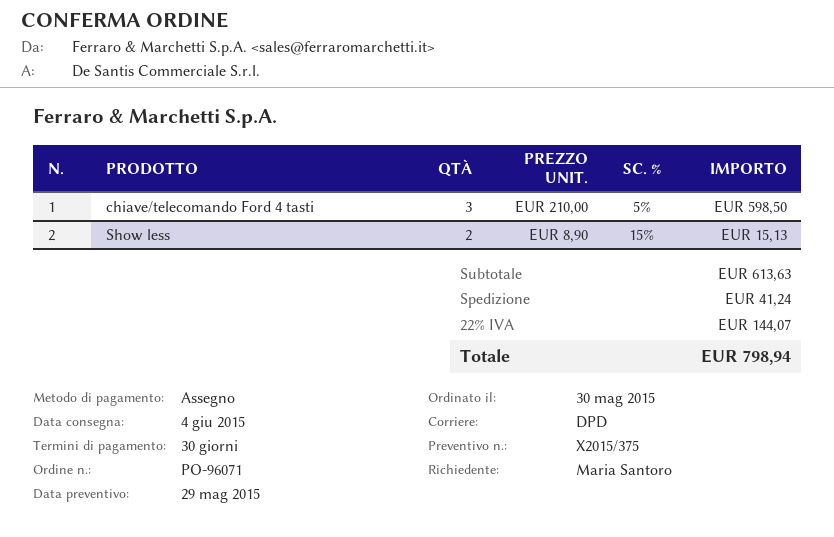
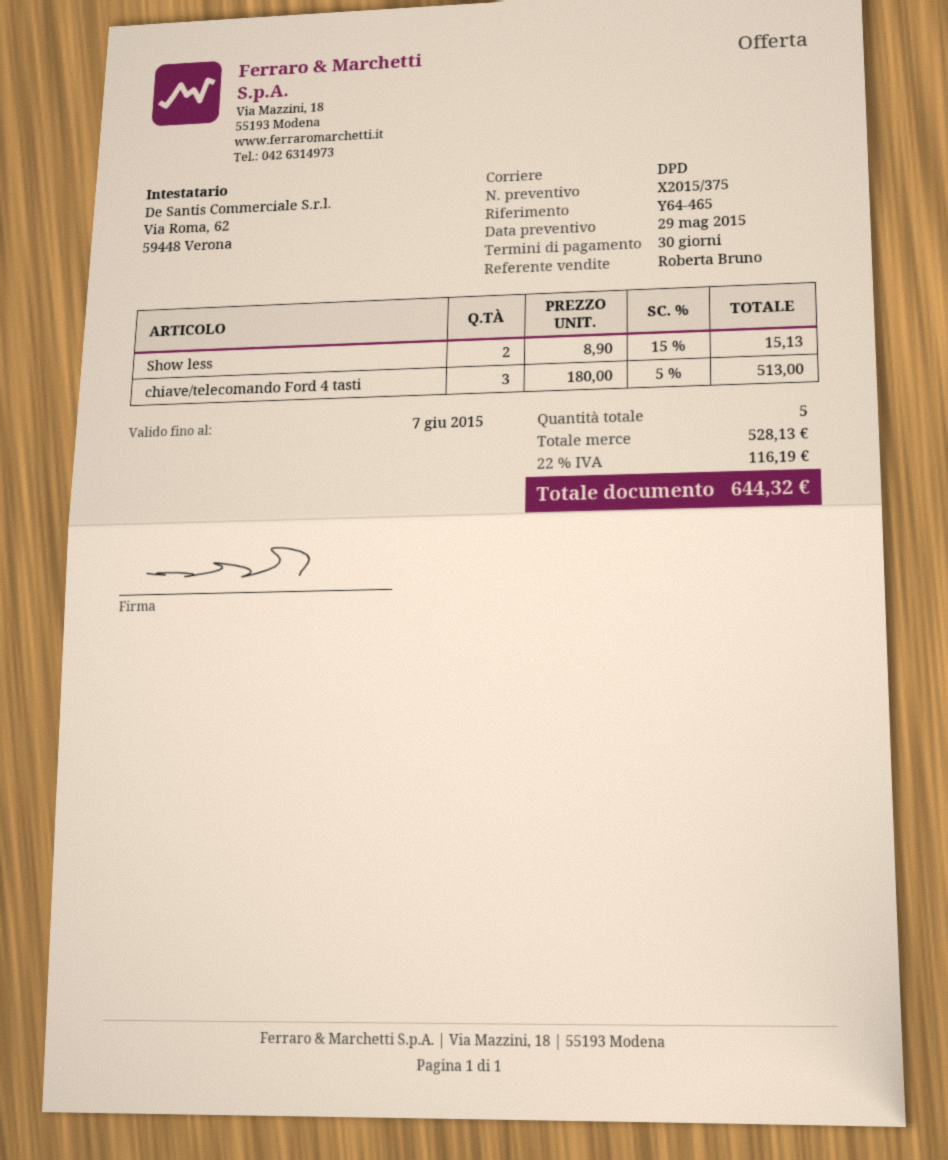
chiave/telecomando Ford 4 tasti: 3 x 210.00 - 5% = 598.50 -> 3 x 180.00 - 5% = 513.00
subtotal: 613.63 -> 528.13
shipping: 41.24 -> none
tax: 22% = 144.07 -> 22% = 116.19
total: 798.94 -> 644.32

